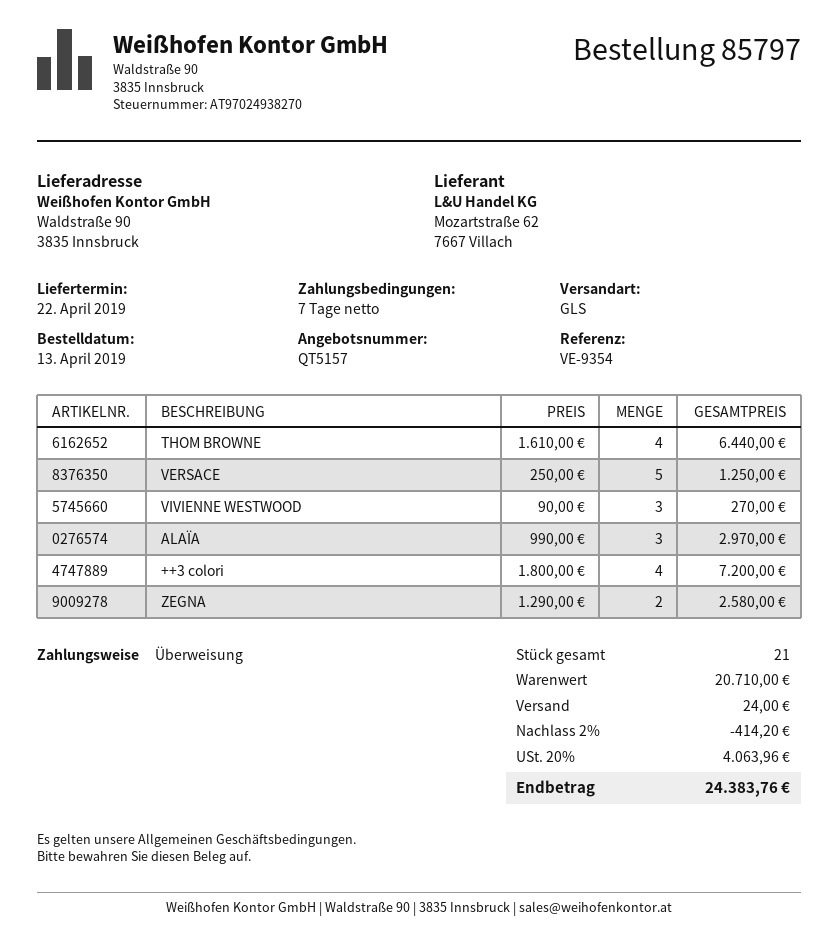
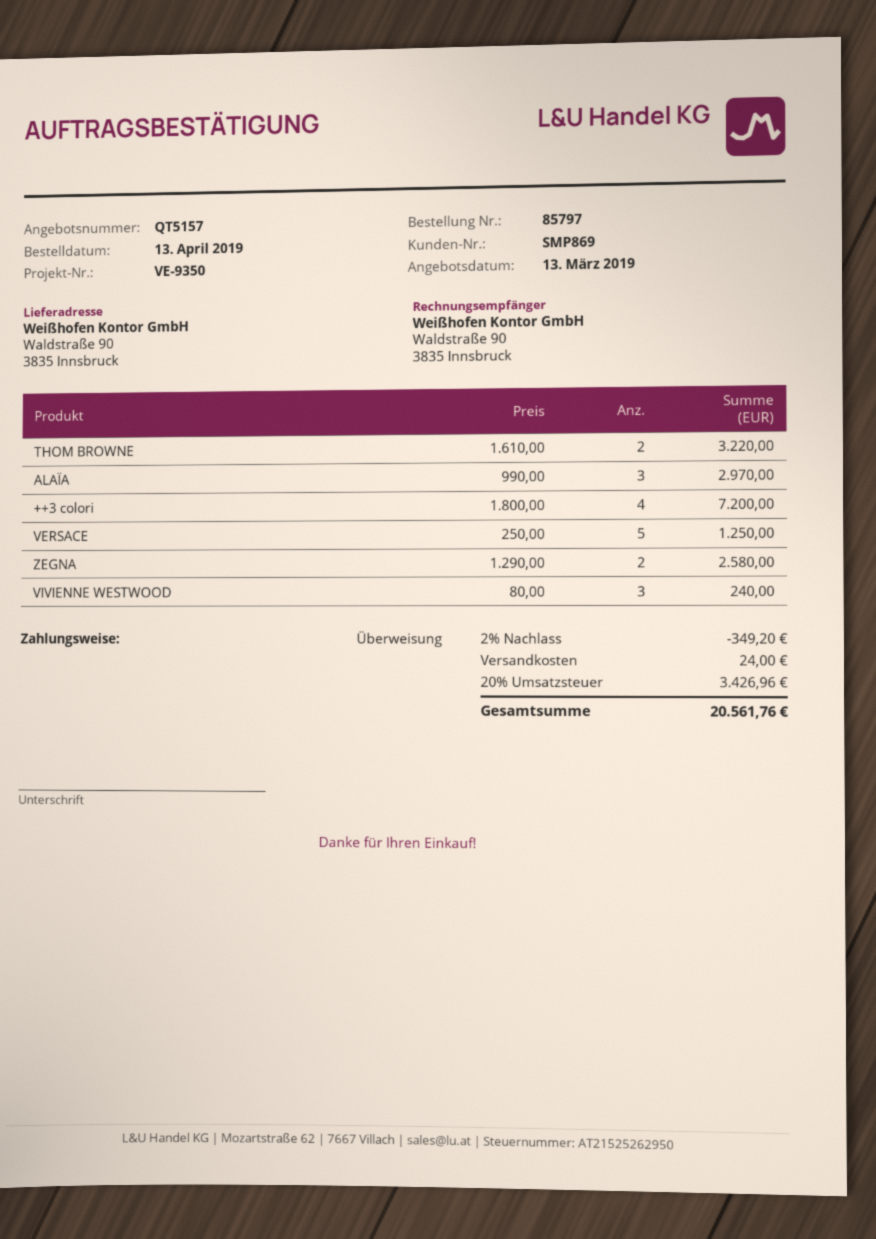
reference: VE-9354 -> VE-9350
THOM BROWNE: 4 x 1610.00 = 6440.00 -> 2 x 1610.00 = 3220.00
VIVIENNE WESTWOOD: 3 x 90.00 = 270.00 -> 3 x 80.00 = 240.00
discount: 2% = 414.20 -> 2% = 349.20
tax: 20% = 4063.96 -> 20% = 3426.96
total: 24383.76 -> 20561.76

